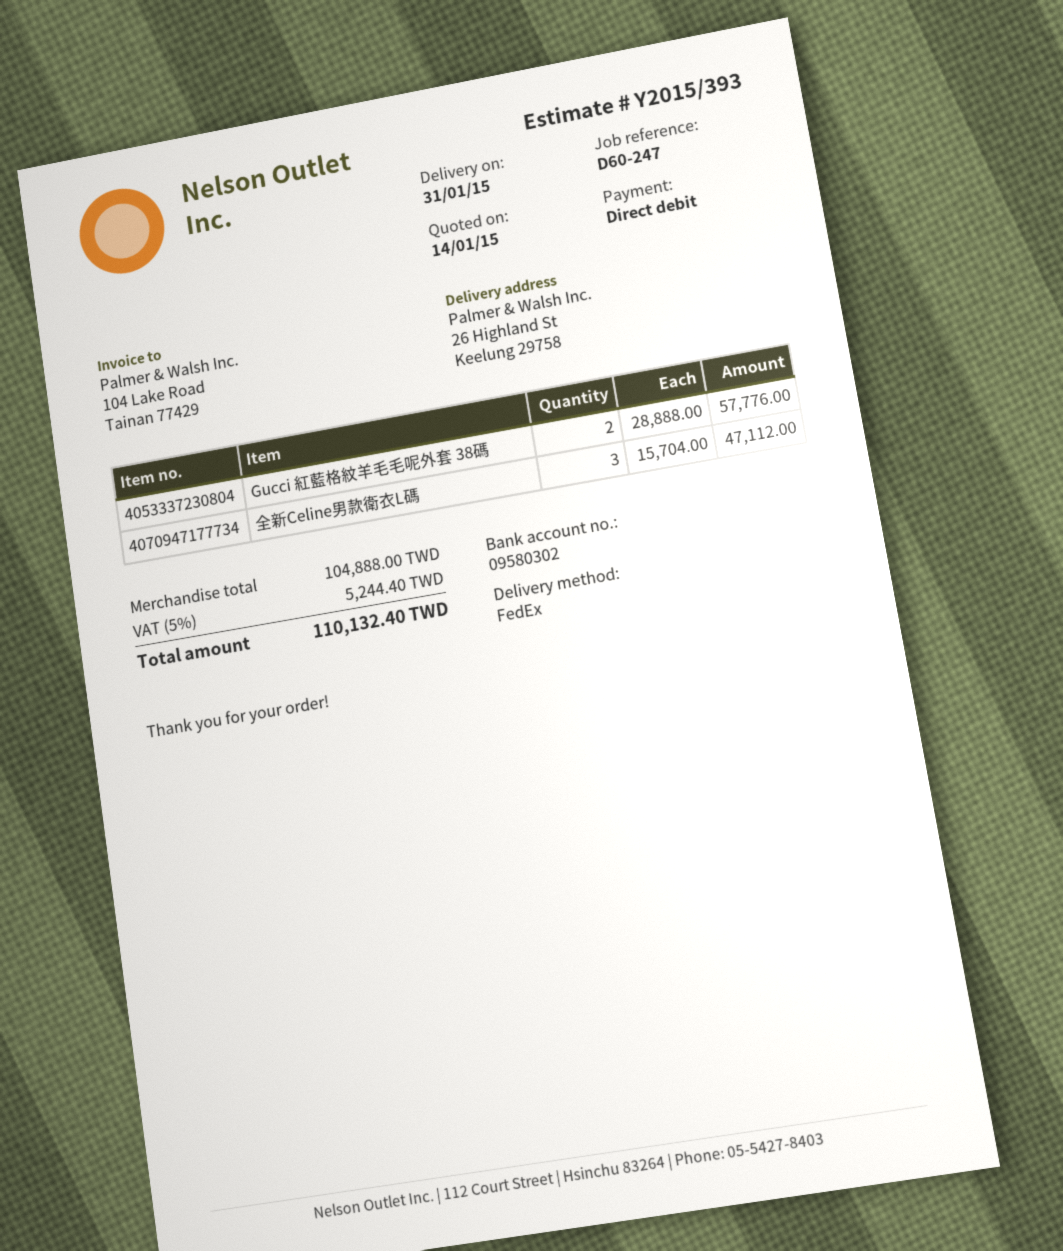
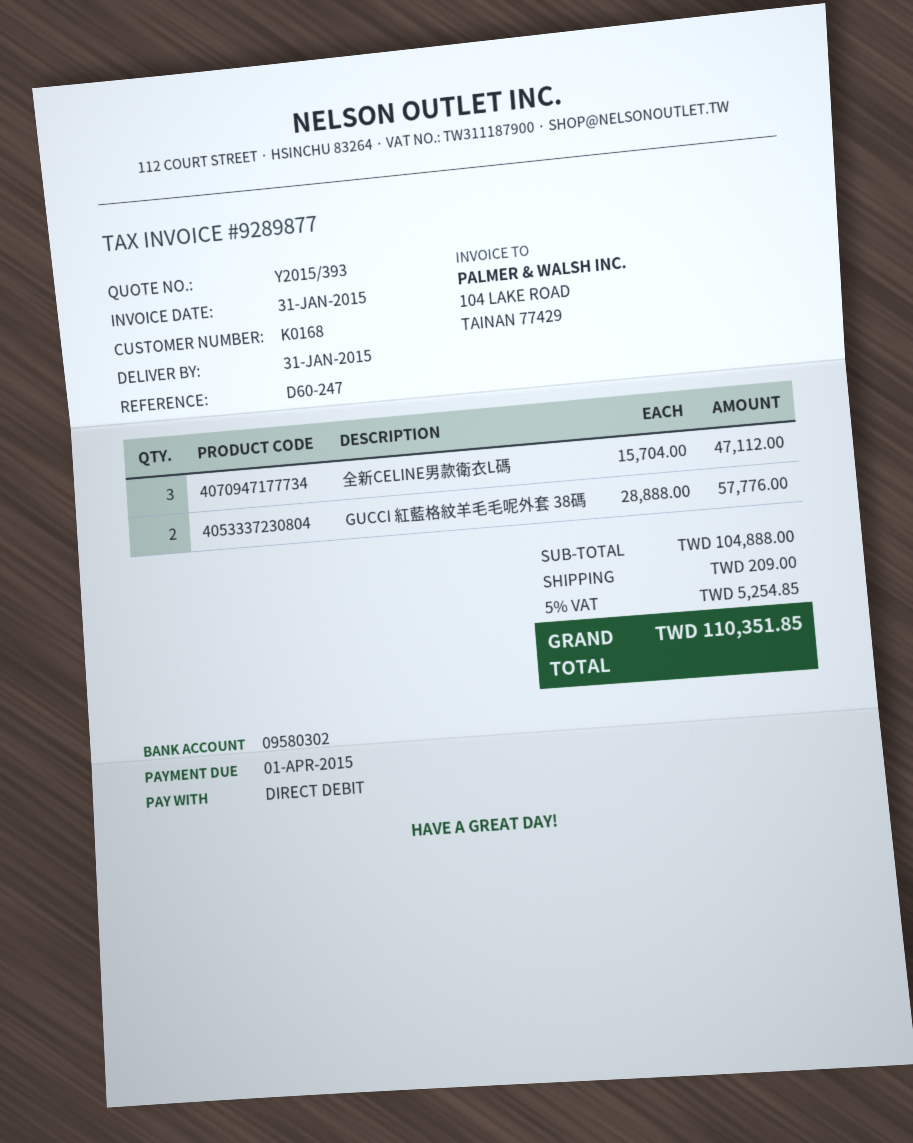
shipping: none -> 209.00
tax: 5% = 5244.40 -> 5% = 5254.85
total: 110132.40 -> 110351.85

